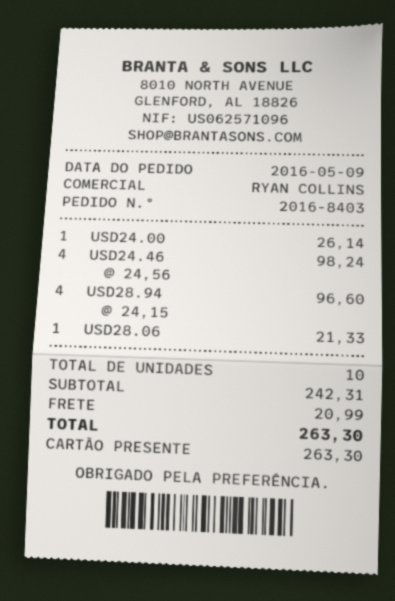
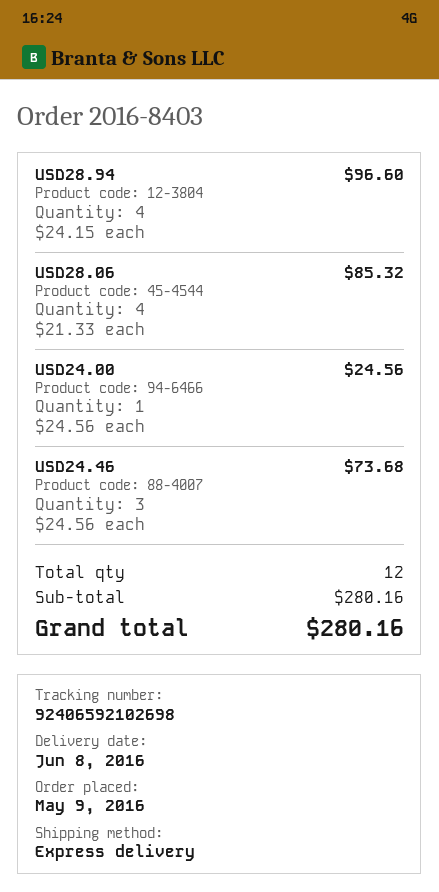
USD24.00: 1 x 26.14 = 26.14 -> 1 x 24.56 = 24.56
USD24.46: 4 x 24.56 = 98.24 -> 3 x 24.56 = 73.68
USD28.06: 1 x 21.33 = 21.33 -> 4 x 21.33 = 85.32
total quantity: 10 -> 12
subtotal: 242.31 -> 280.16
shipping: 20.99 -> none
total: 263.30 -> 280.16

